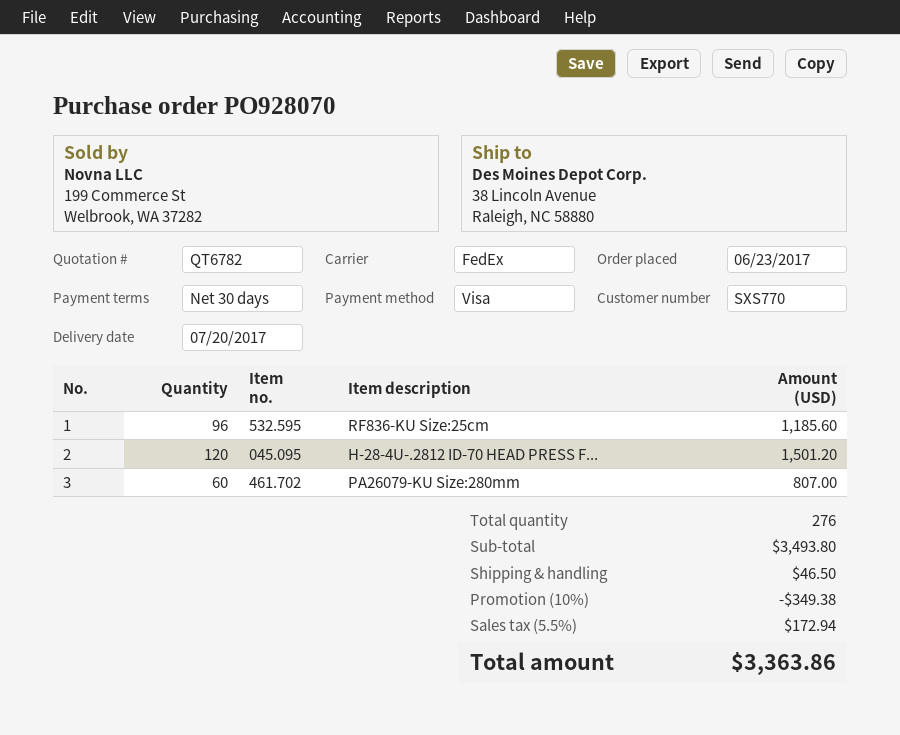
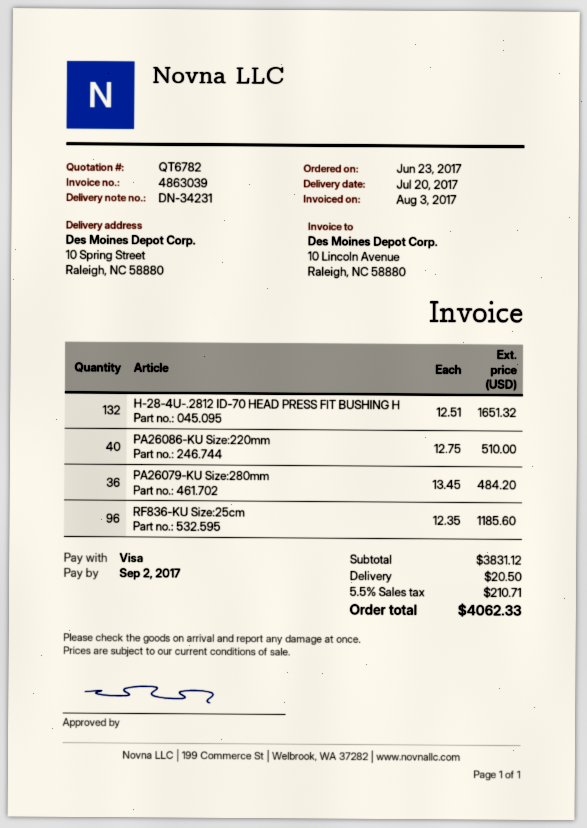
ship to: 38 Lincoln Avenue, Raleigh, NC 58880 -> 10 Spring Street, Raleigh, NC 58880
H-28-4U-.2812 ID-70 HEAD PRESS F...: 120 for 1501.20 -> 132 for 1651.32
PA26079-KU Size:280mm: 60 for 807.00 -> 36 for 484.20
PA26086-KU Size:220mm: none -> 40 for 510.00
subtotal: 3493.80 -> 3831.12
discount: 10% = 349.38 -> none
shipping: 46.50 -> 20.50
tax: 5.5% = 172.94 -> 5.5% = 210.71
total: 3363.86 -> 4062.33

